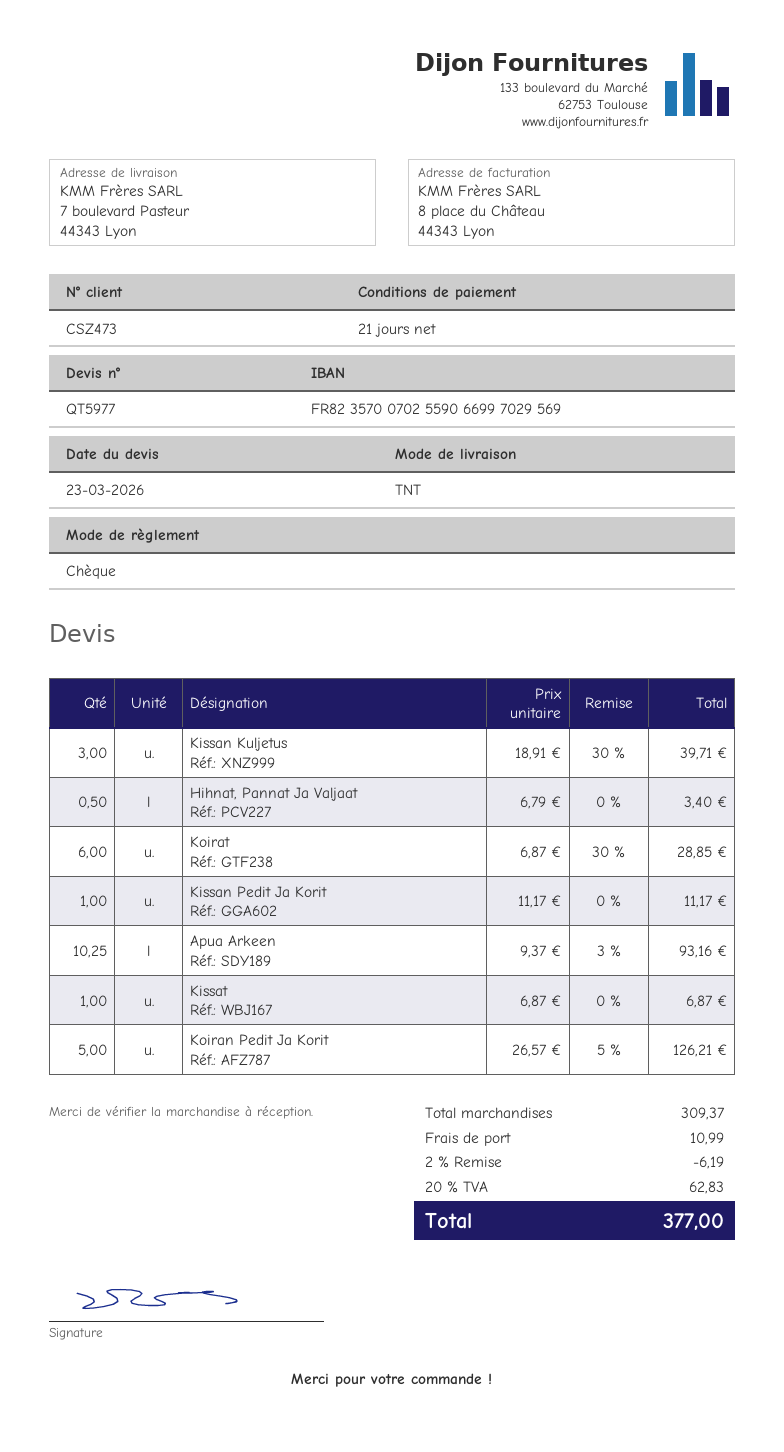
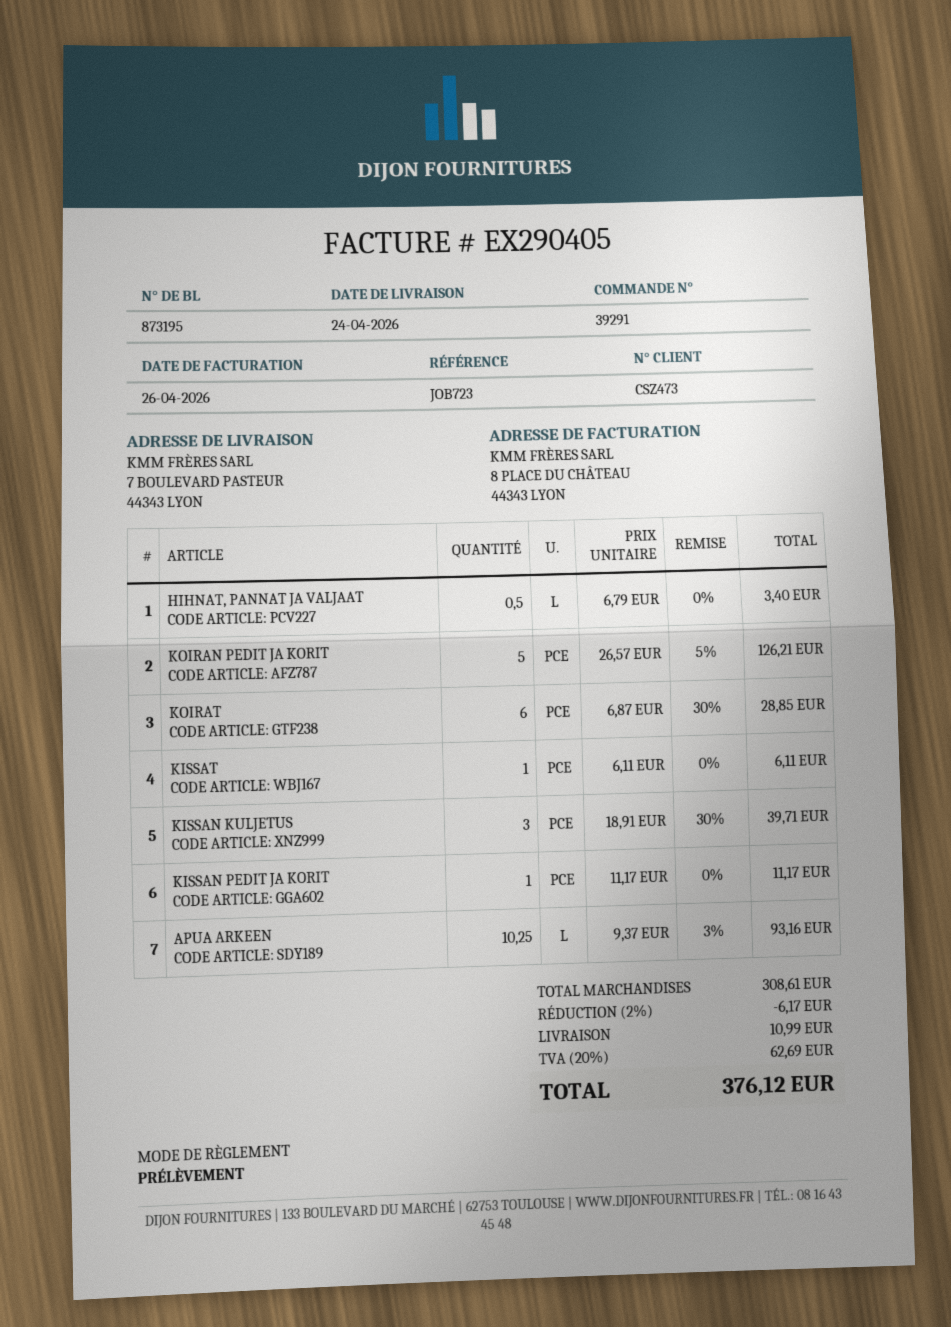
payment method: cheque -> direct debit
Kissat: 1 x 6.87 = 6.87 -> 1 x 6.11 = 6.11
subtotal: 309.37 -> 308.61
discount: 2% = 6.19 -> 2% = 6.17
tax: 20% = 62.83 -> 20% = 62.69
total: 377.00 -> 376.12

